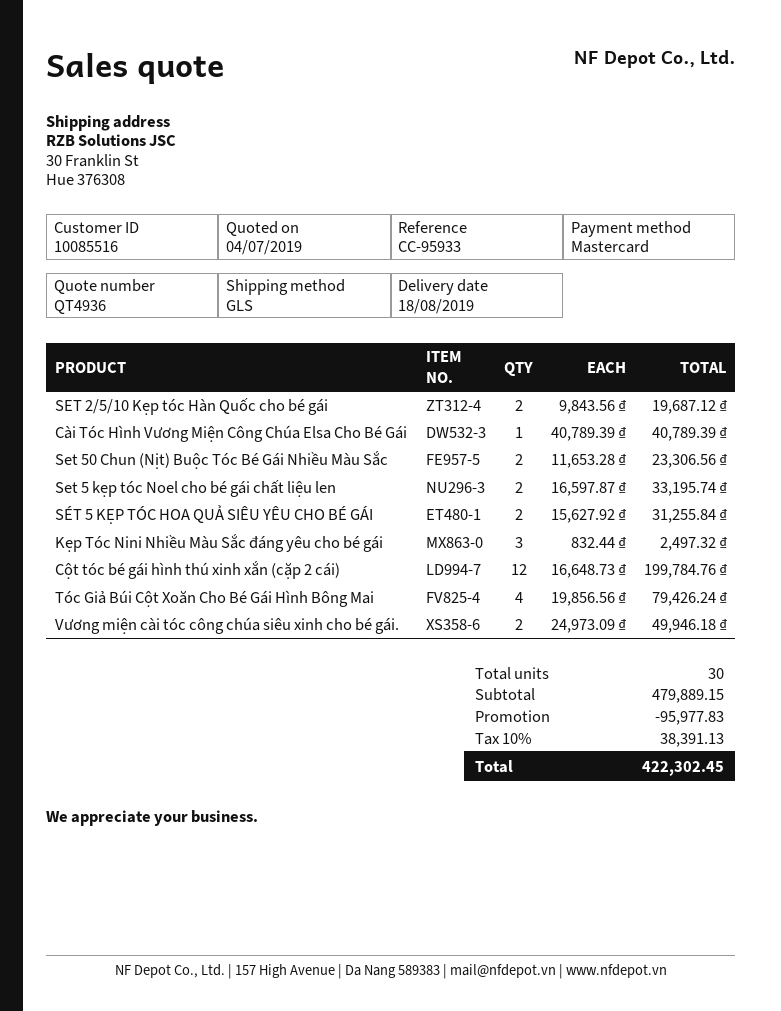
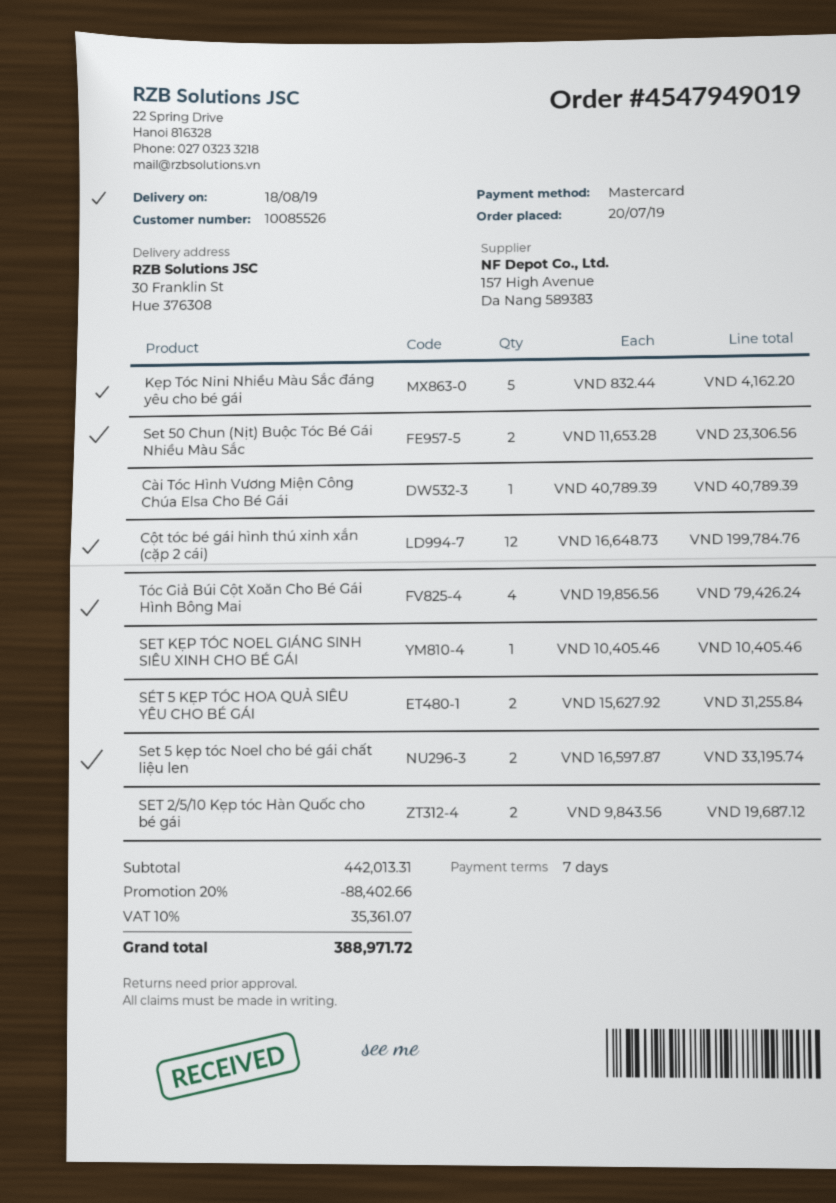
customer number: 10085516 -> 10085526
Kẹp Tóc Nini Nhiều Màu Sắc đáng yêu cho bé gái: 3 x 832.44 = 2497.32 -> 5 x 832.44 = 4162.20
Vương miện cài tóc công chúa siêu xinh cho bé gái.: 2 x 24973.09 = 49946.18 -> none
SET KẸP TÓC NOEL GIÁNG SINH SIÊU XINH CHO BÉ GÁI: none -> 1 x 10405.46 = 10405.46
subtotal: 479889.15 -> 442013.31
discount: 95977.83 -> 88402.66
tax: 10% = 38391.13 -> 10% = 35361.07
total: 422302.45 -> 388971.72

